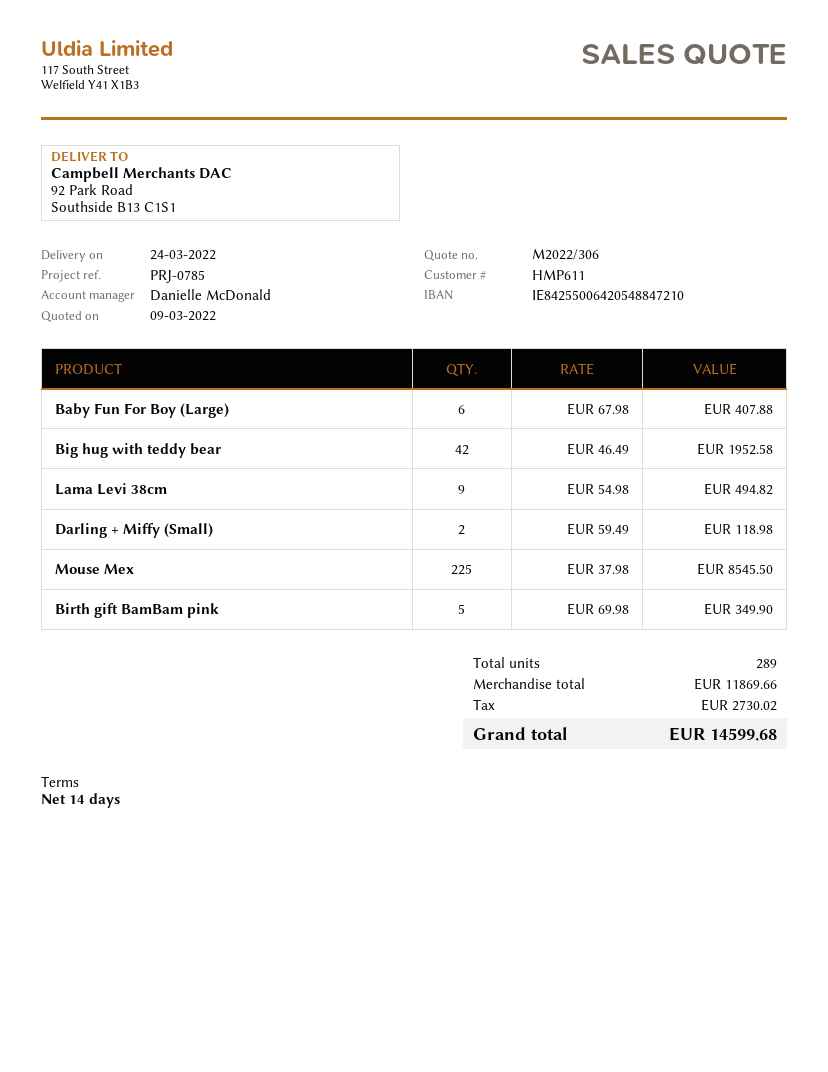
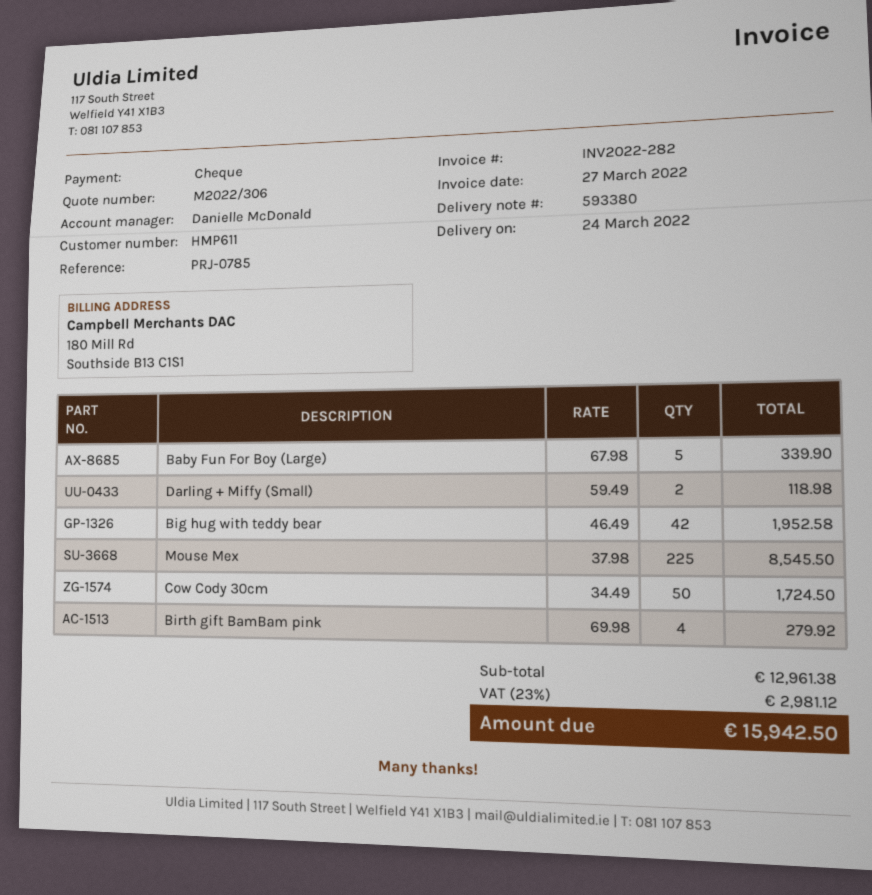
Baby Fun For Boy (Large): 6 x 67.98 = 407.88 -> 5 x 67.98 = 339.90
Lama Levi 38cm: 9 x 54.98 = 494.82 -> none
Birth gift BamBam pink: 5 x 69.98 = 349.90 -> 4 x 69.98 = 279.92
Cow Cody 30cm: none -> 50 x 34.49 = 1724.50
subtotal: 11869.66 -> 12961.38
tax: 2730.02 -> 2981.12
total: 14599.68 -> 15942.50

